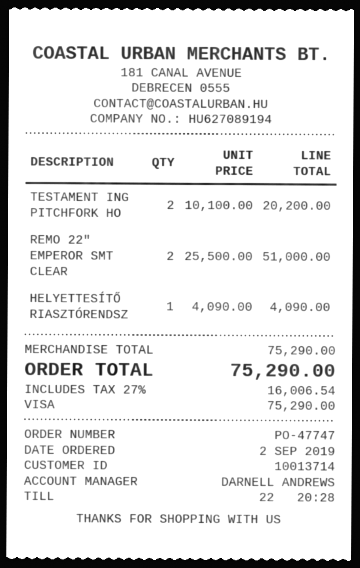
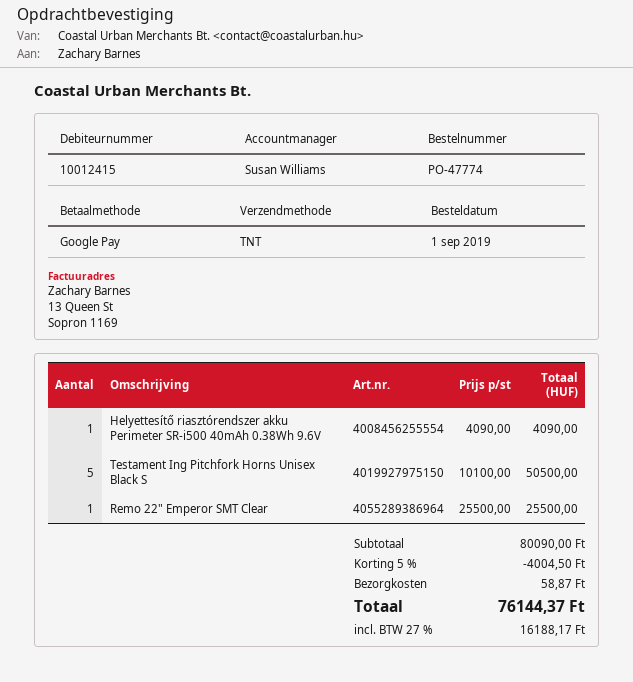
order number: PO-47747 -> PO-47774
order date: 2019-09-02 -> 2019-09-01
customer number: 10013714 -> 10012415
sales rep: DARNELL ANDREWS -> Susan Williams
payment method: Visa -> Google Pay
TESTAMENT ING PITCHFORK HO: 2 x 10100.00 = 20200.00 -> 5 x 10100.00 = 50500.00
REMO 22" EMPEROR SMT CLEAR: 2 x 25500.00 = 51000.00 -> 1 x 25500.00 = 25500.00
subtotal: 75290.00 -> 80090.00
discount: none -> 5% = 4004.50
shipping: none -> 58.87
tax: 27% = 16006.54 -> 27% = 16188.17
total: 75290.00 -> 76144.37

